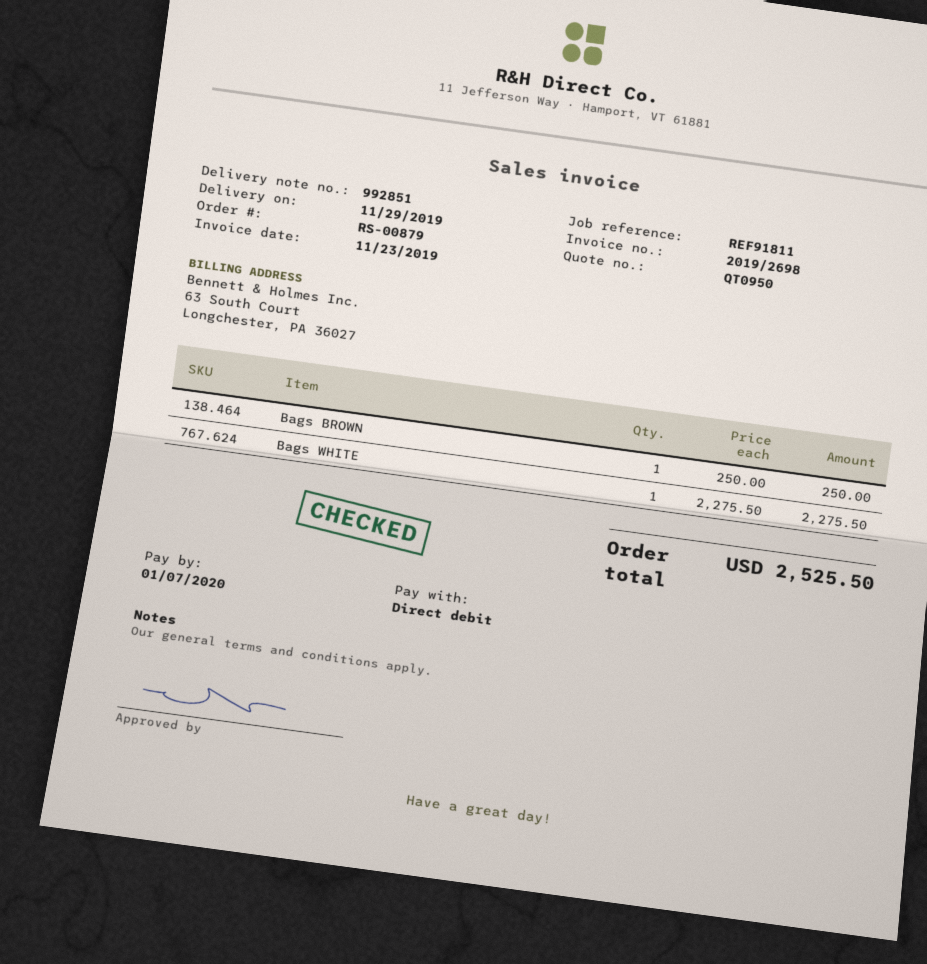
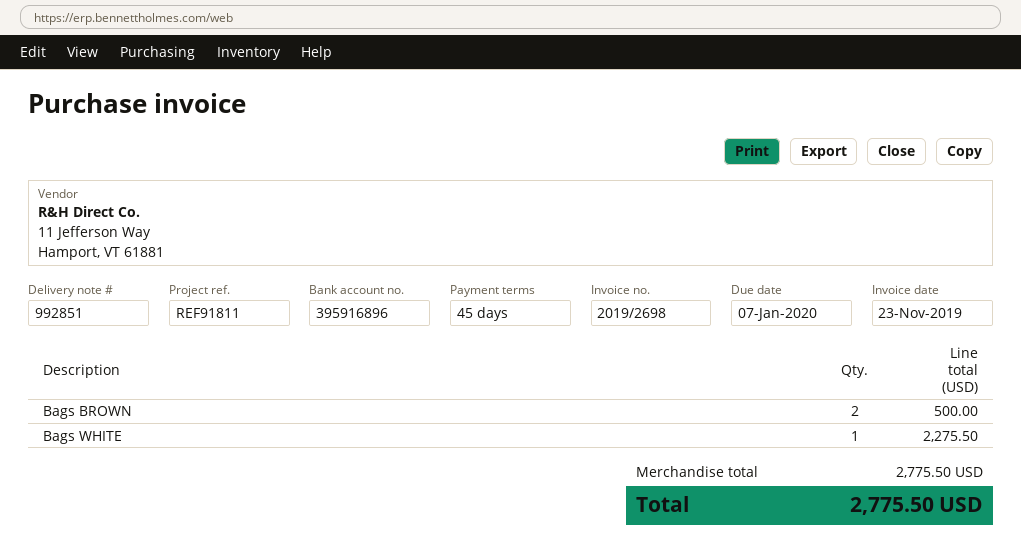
Bags BROWN: 1 for 250.00 -> 2 for 500.00
total: 2525.50 -> 2775.50

